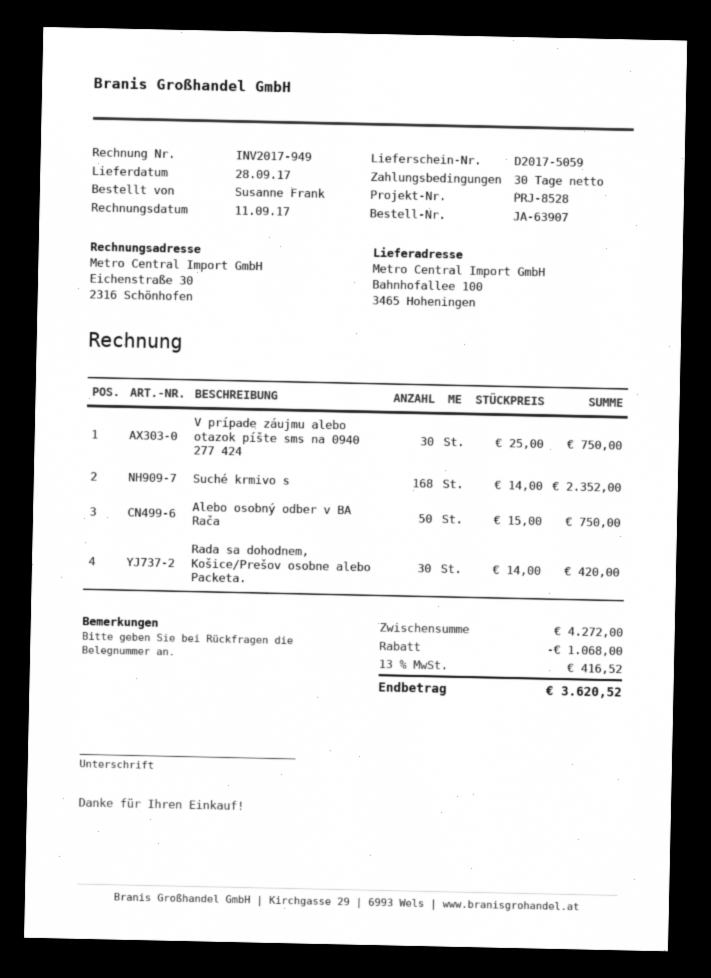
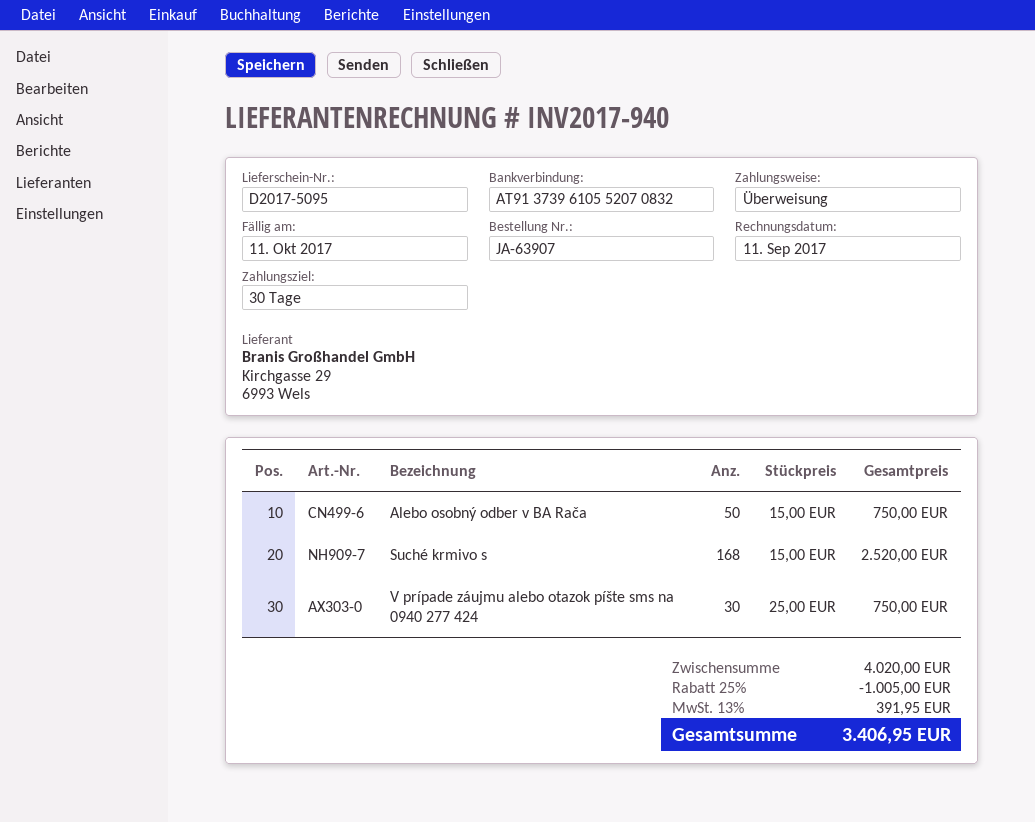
delivery note number: D2017-5059 -> D2017-5095
invoice number: INV2017-949 -> INV2017-940
Suché krmivo s: 168 x 14.00 = 2352.00 -> 168 x 15.00 = 2520.00
Rada sa dohodnem, Košice/Prešov osobne alebo Packeta.: 30 x 14.00 = 420.00 -> none
subtotal: 4272.00 -> 4020.00
discount: 1068.00 -> 1005.00
tax: 13% = 416.52 -> 13% = 391.95
total: 3620.52 -> 3406.95

